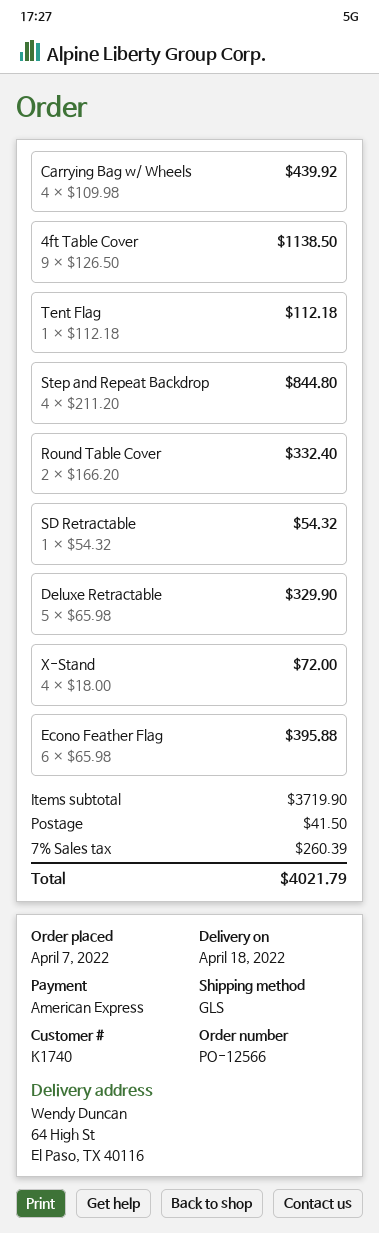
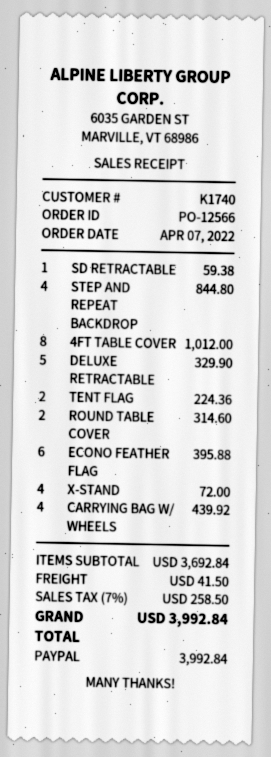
payment method: American Express -> PayPal
4ft Table Cover: 9 for 1138.50 -> 8 for 1012.00
Tent Flag: 1 for 112.18 -> 2 for 224.36
Round Table Cover: 2 for 332.40 -> 2 for 314.60
SD Retractable: 1 for 54.32 -> 1 for 59.38
subtotal: 3719.90 -> 3692.84
tax: 7% = 260.39 -> 7% = 258.50
total: 4021.79 -> 3992.84

